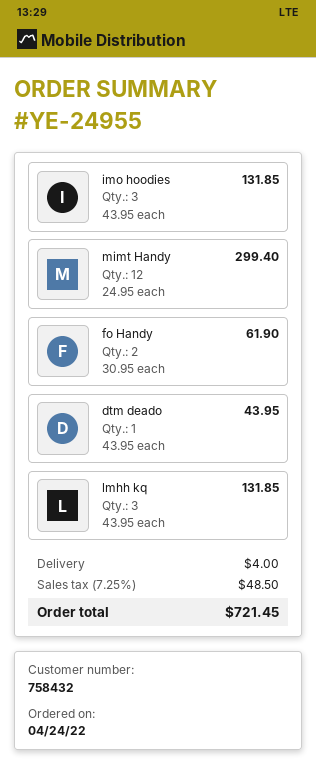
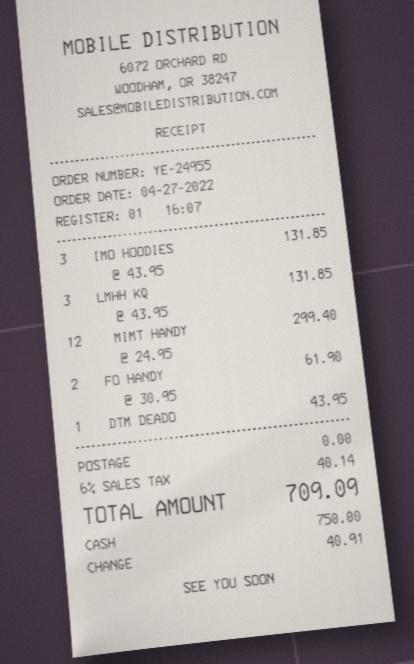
order date: 2022-04-24 -> 2022-04-27
shipping: 4.00 -> 0.00
tax: 7.25% = 48.50 -> 6% = 40.14
total: 721.45 -> 709.09

